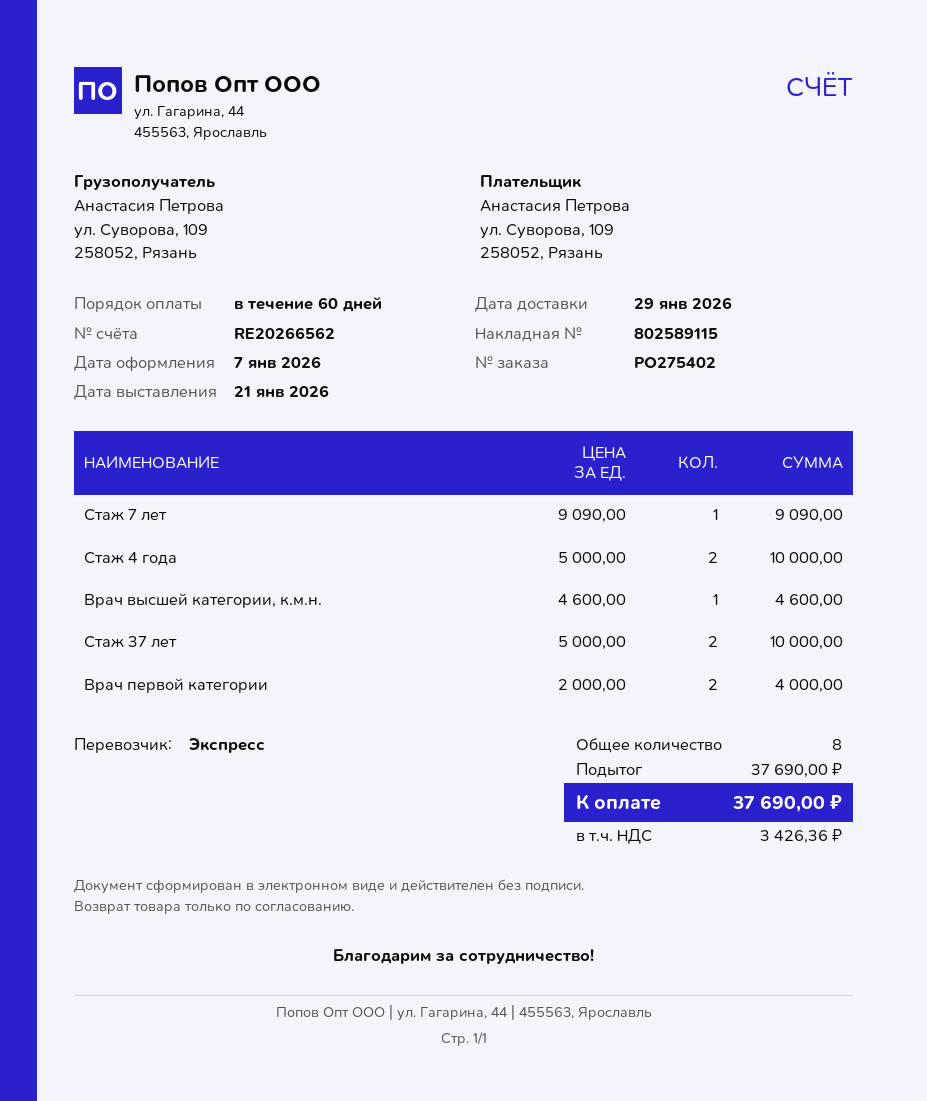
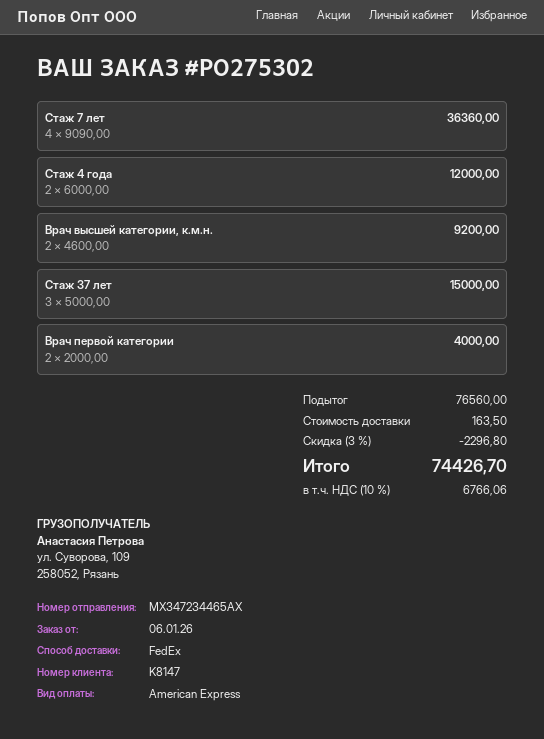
order number: PO275402 -> PO275302
order date: 2026-01-07 -> 2026-01-06
shipping method: express -> FedEx
Стаж 7 лет: 1 x 9090.00 = 9090.00 -> 4 x 9090.00 = 36360.00
Стаж 4 года: 2 x 5000.00 = 10000.00 -> 2 x 6000.00 = 12000.00
Врач высшей категории, к.м.н.: 1 x 4600.00 = 4600.00 -> 2 x 4600.00 = 9200.00
Стаж 37 лет: 2 x 5000.00 = 10000.00 -> 3 x 5000.00 = 15000.00
subtotal: 37690.00 -> 76560.00
discount: none -> 3% = 2296.80
shipping: none -> 163.50
tax: 3426.36 -> 6766.06
total: 37690.00 -> 74426.70

